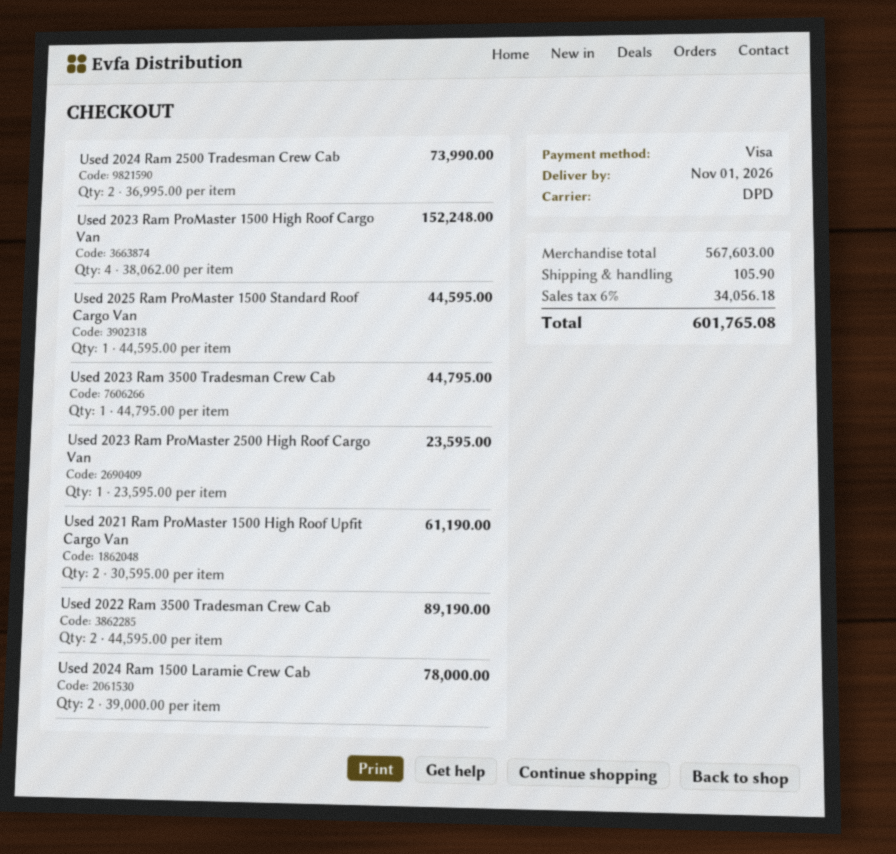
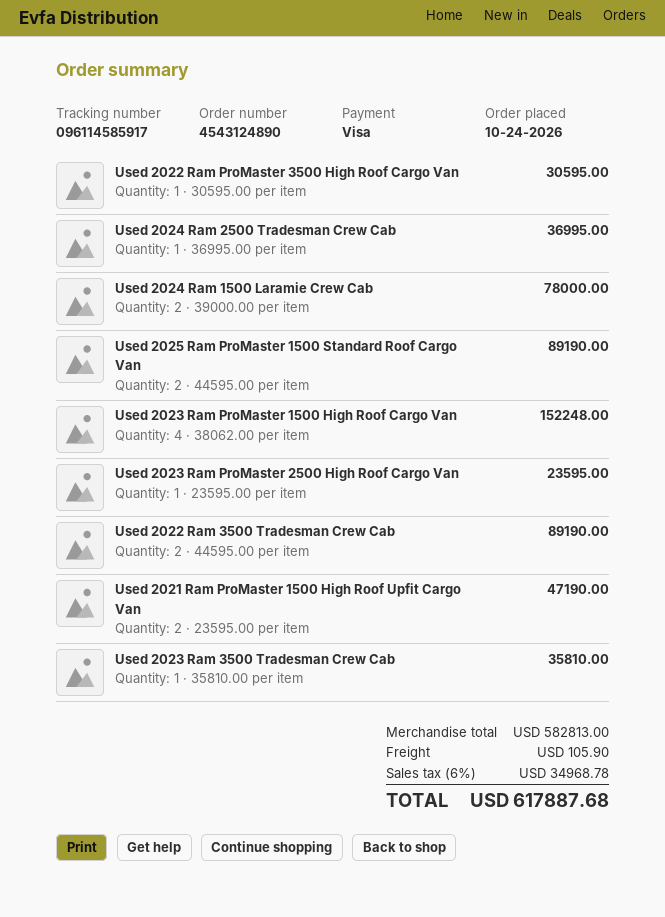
Used 2024 Ram 2500 Tradesman Crew Cab: 2 x 36995.00 = 73990.00 -> 1 x 36995.00 = 36995.00
Used 2025 Ram ProMaster 1500 Standard Roof Cargo Van: 1 x 44595.00 = 44595.00 -> 2 x 44595.00 = 89190.00
Used 2023 Ram 3500 Tradesman Crew Cab: 1 x 44795.00 = 44795.00 -> 1 x 35810.00 = 35810.00
Used 2021 Ram ProMaster 1500 High Roof Upfit Cargo Van: 2 x 30595.00 = 61190.00 -> 2 x 23595.00 = 47190.00
Used 2022 Ram ProMaster 3500 High Roof Cargo Van: none -> 1 x 30595.00 = 30595.00
subtotal: 567603.00 -> 582813.00
tax: 6% = 34056.18 -> 6% = 34968.78
total: 601765.08 -> 617887.68

